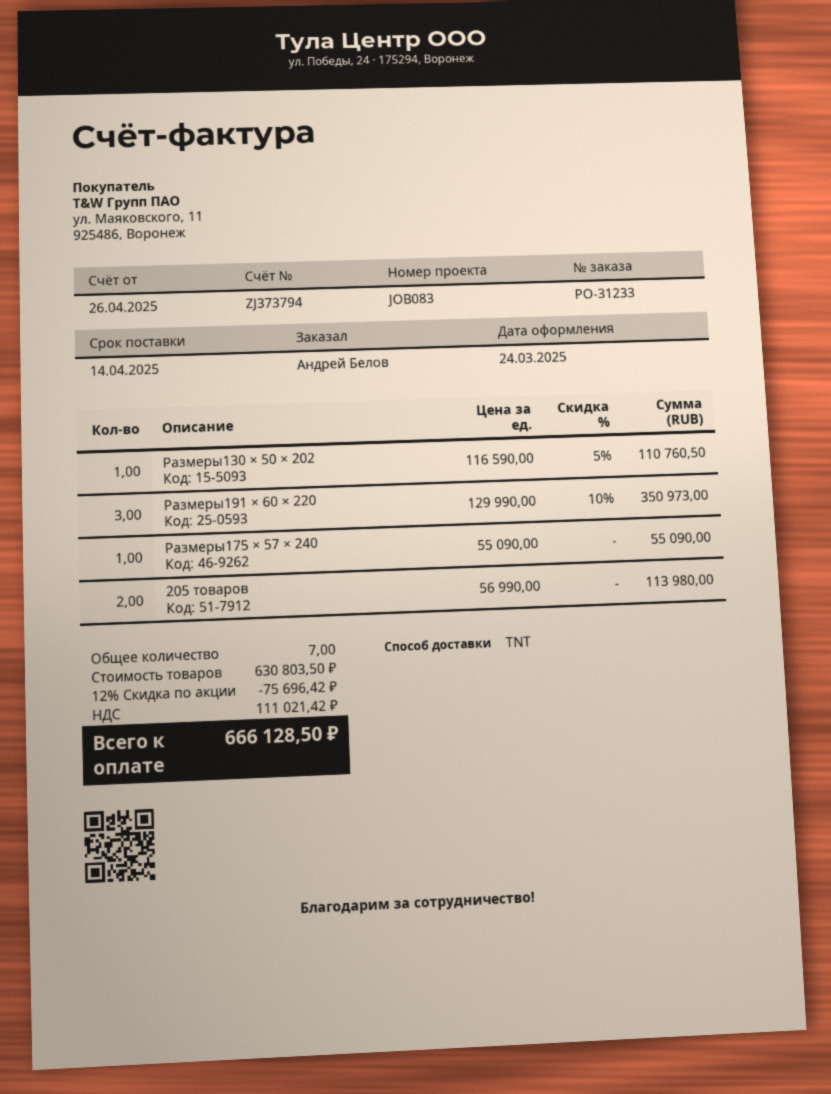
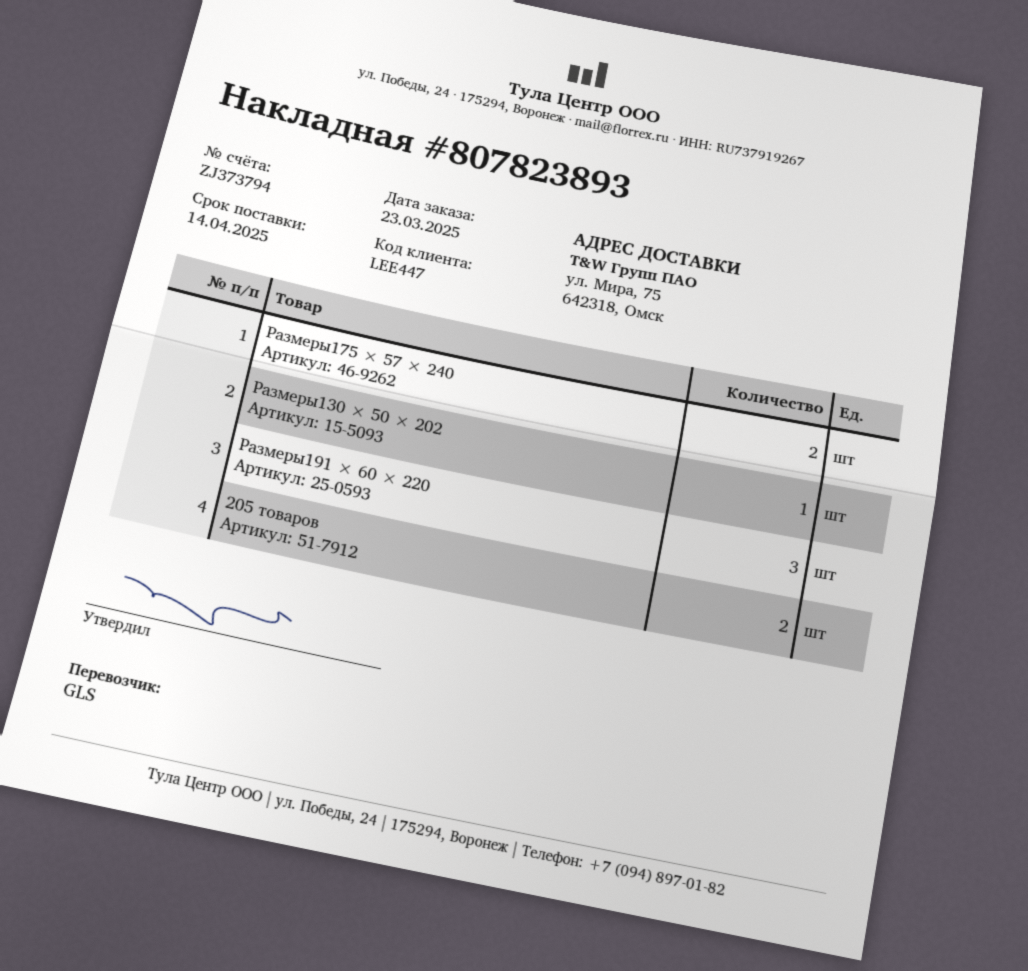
order date: 2025-03-24 -> 2025-03-23
shipping method: TNT -> GLS
Размеры175 × 57 × 240: 1 -> 2

